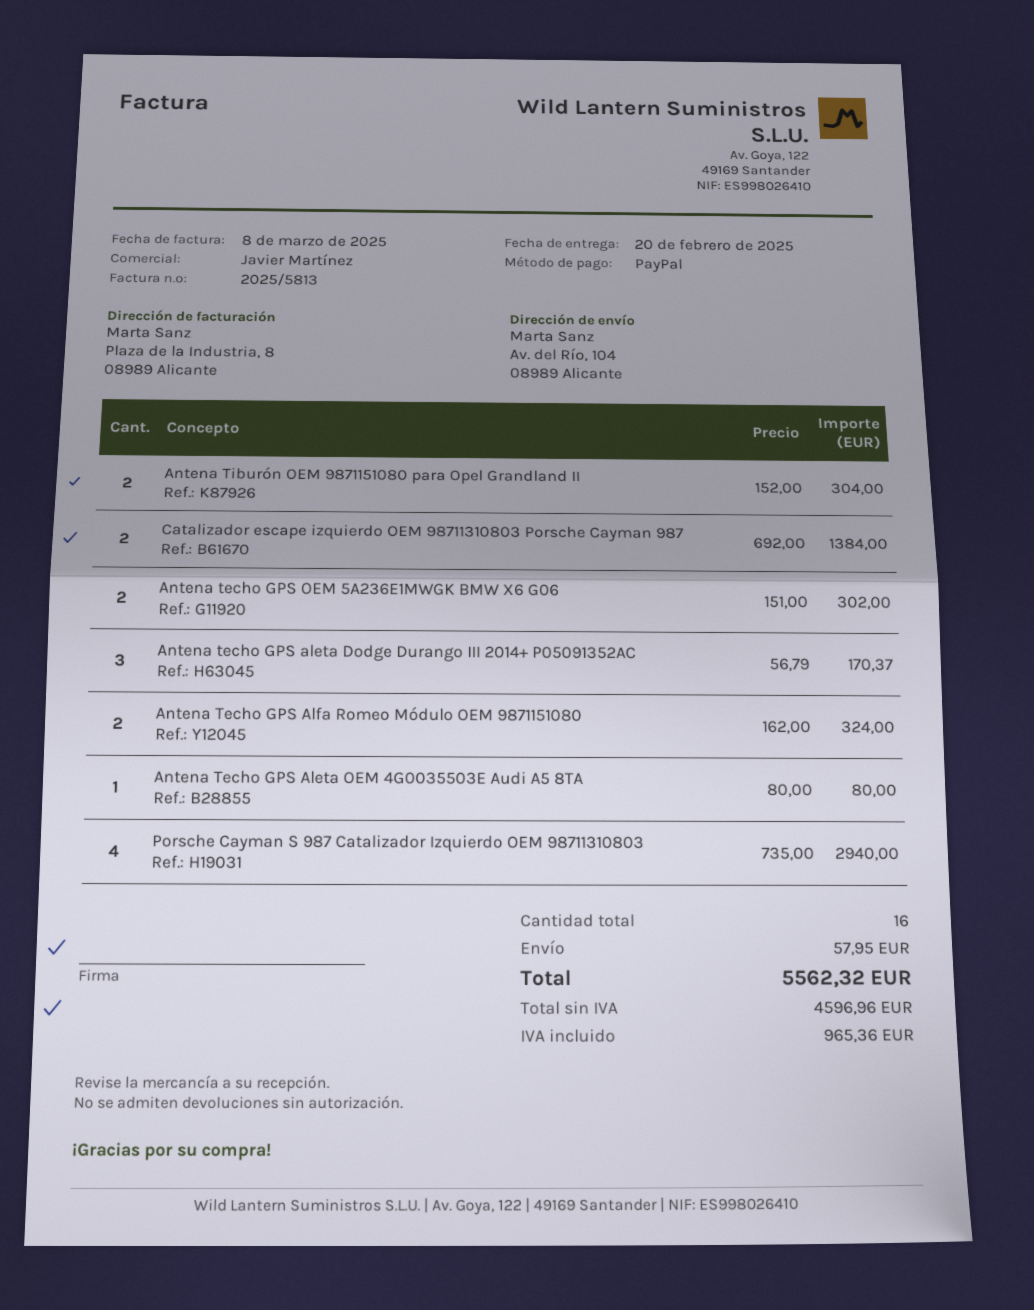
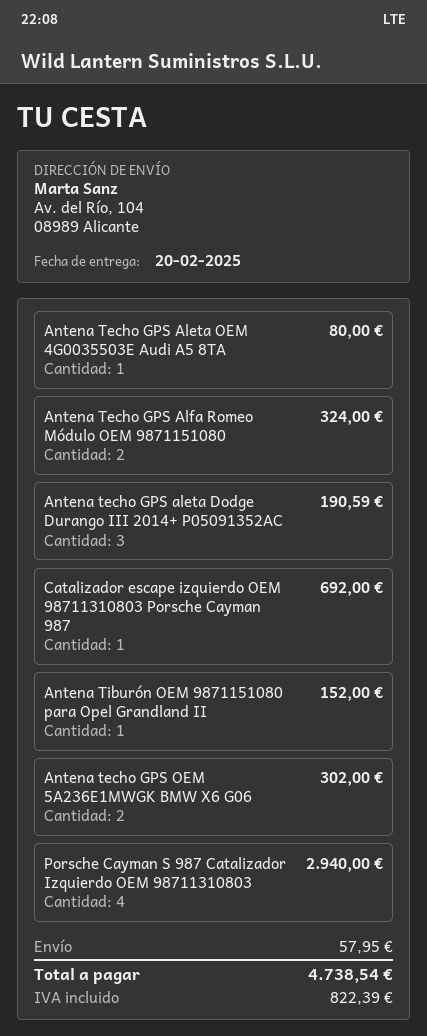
Antena Tiburón OEM 9871151080 para Opel Grandland II: 2 for 304.00 -> 1 for 152.00
Catalizador escape izquierdo OEM 98711310803 Porsche Cayman 987: 2 for 1384.00 -> 1 for 692.00
Antena techo GPS aleta Dodge Durango III 2014+ P05091352AC: 3 for 170.37 -> 3 for 190.59
tax: 965.36 -> 822.39
total: 5562.32 -> 4738.54

